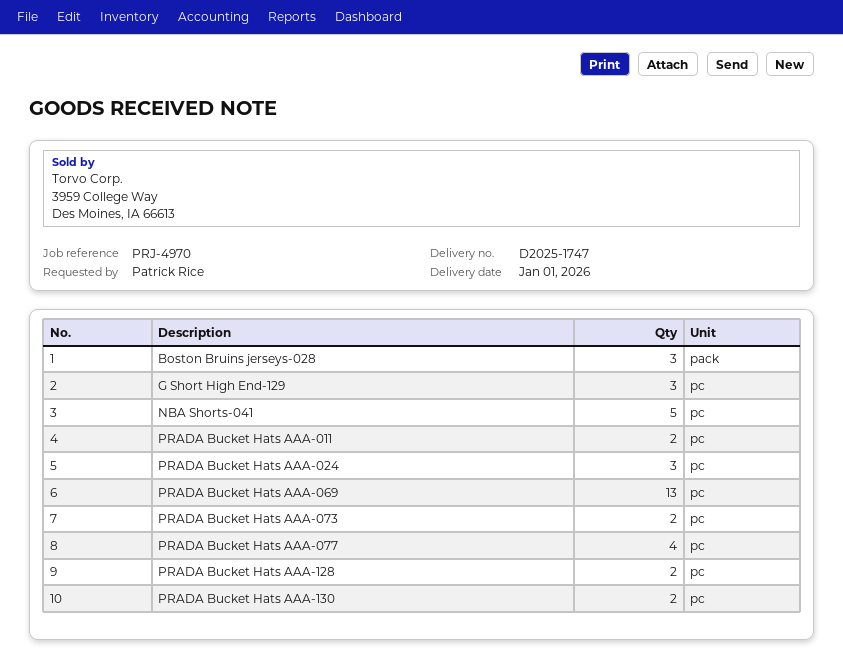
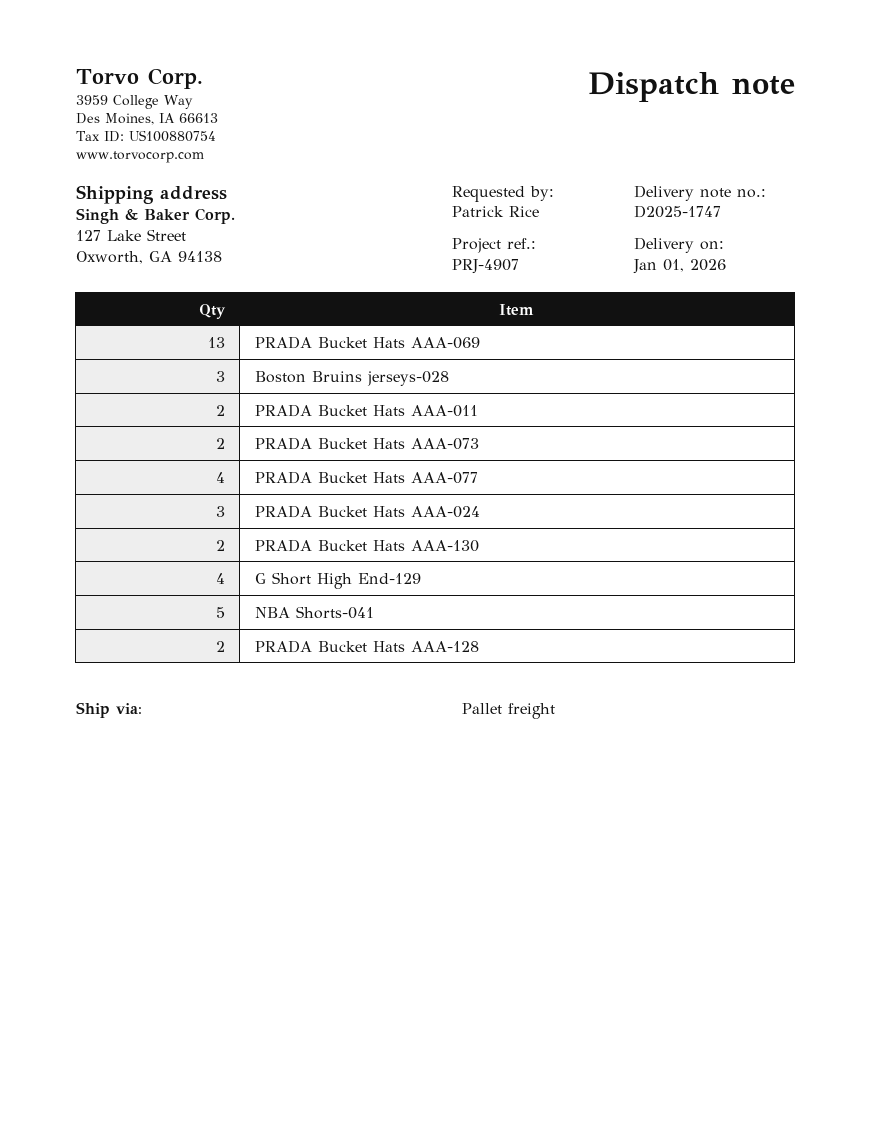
reference: PRJ-4970 -> PRJ-4907
G Short High End-129: 3 -> 4

